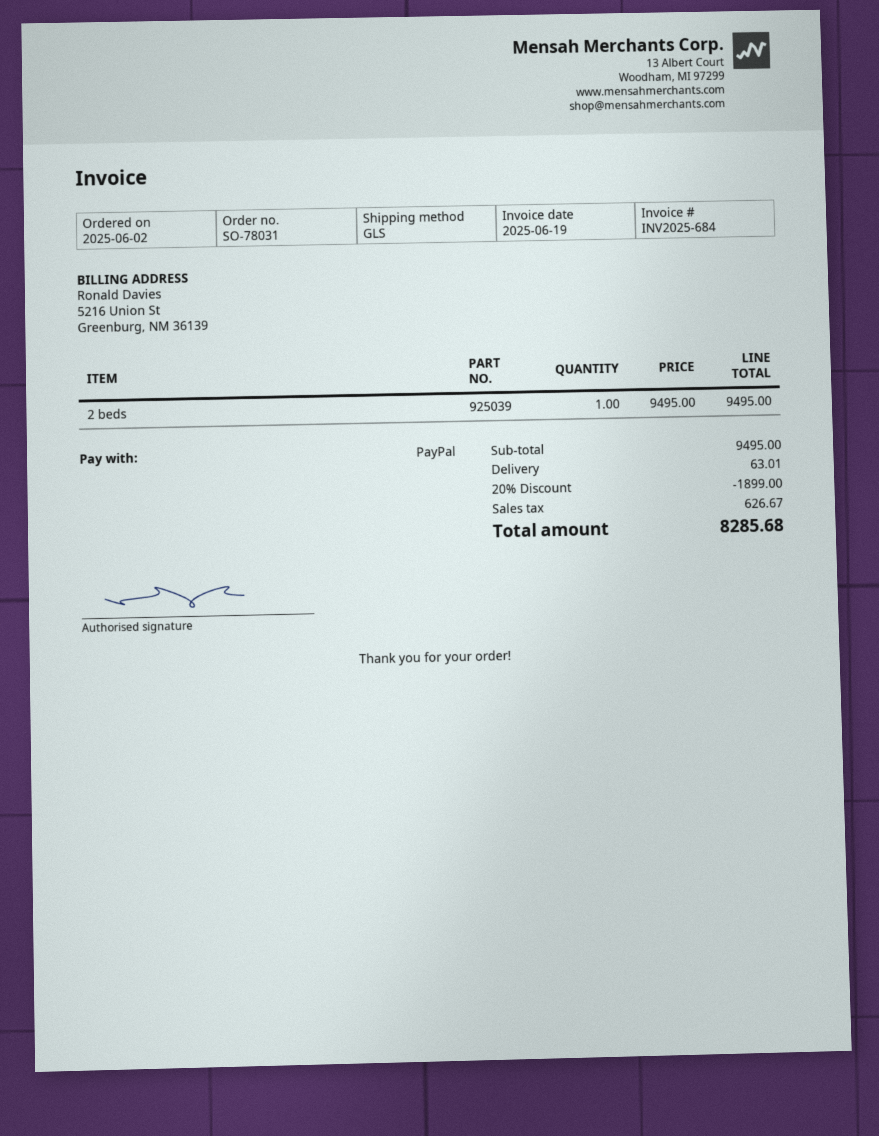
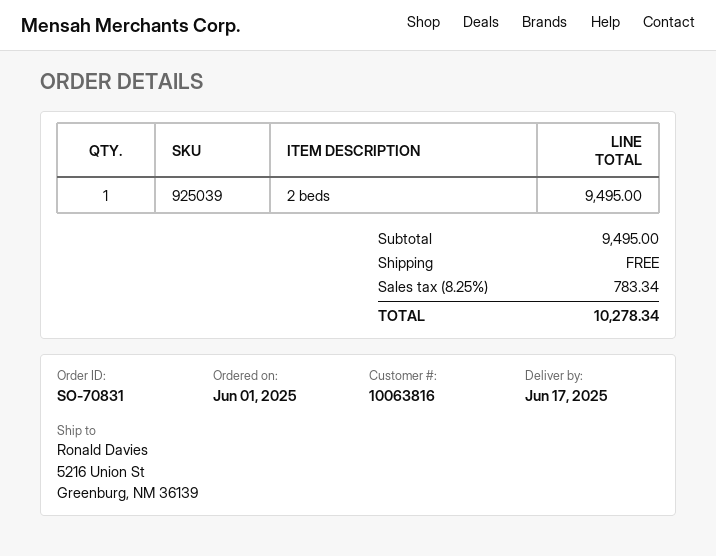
order number: SO-78031 -> SO-70831
order date: 2025-06-02 -> 2025-06-01
discount: 20% = 1899.00 -> none
shipping: 63.01 -> 0.00
tax: 626.67 -> 783.34
total: 8285.68 -> 10278.34

